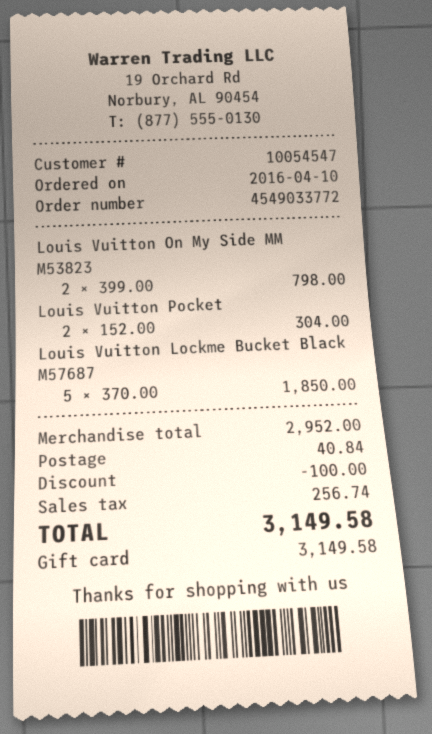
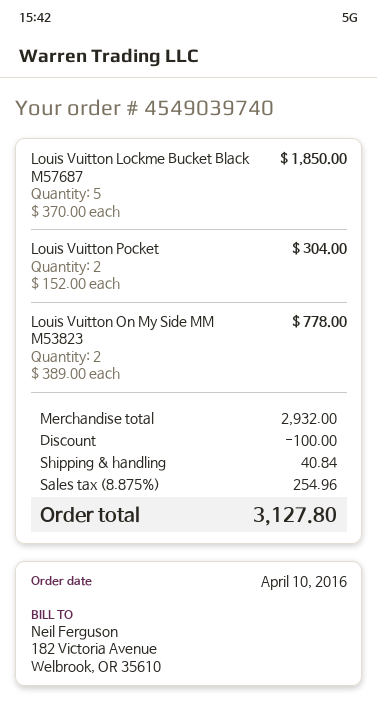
order number: 4549033772 -> 4549039740
Louis Vuitton On My Side MM M53823: 2 x 399.00 = 798.00 -> 2 x 389.00 = 778.00
subtotal: 2952.00 -> 2932.00
tax: 256.74 -> 254.96
total: 3149.58 -> 3127.80

